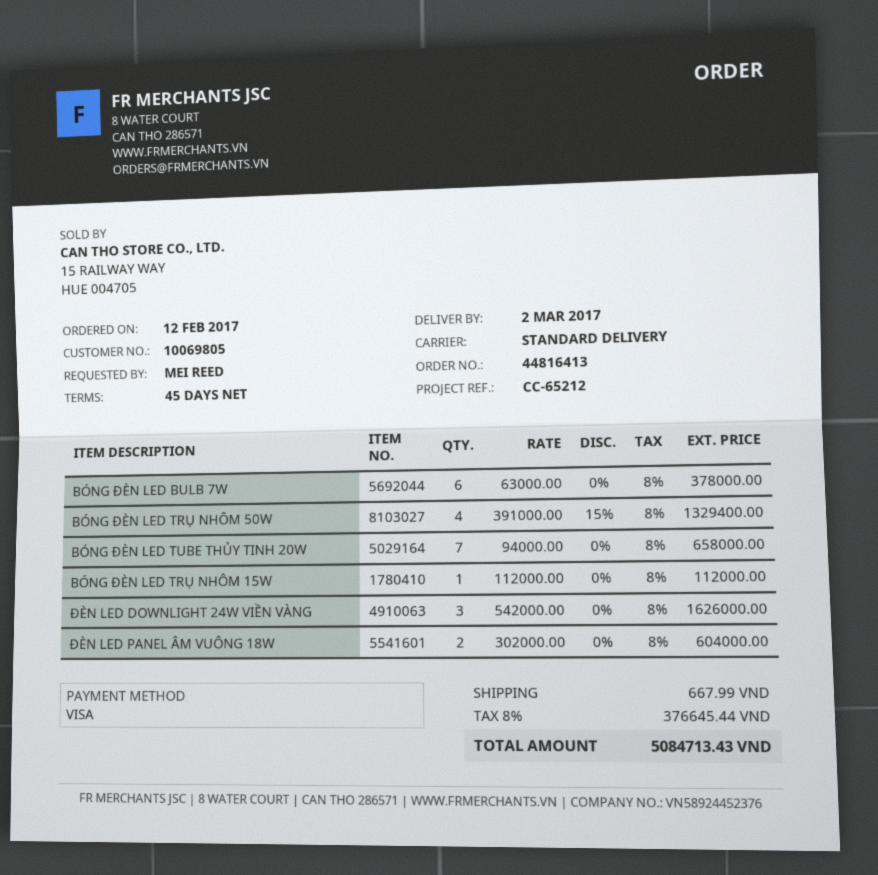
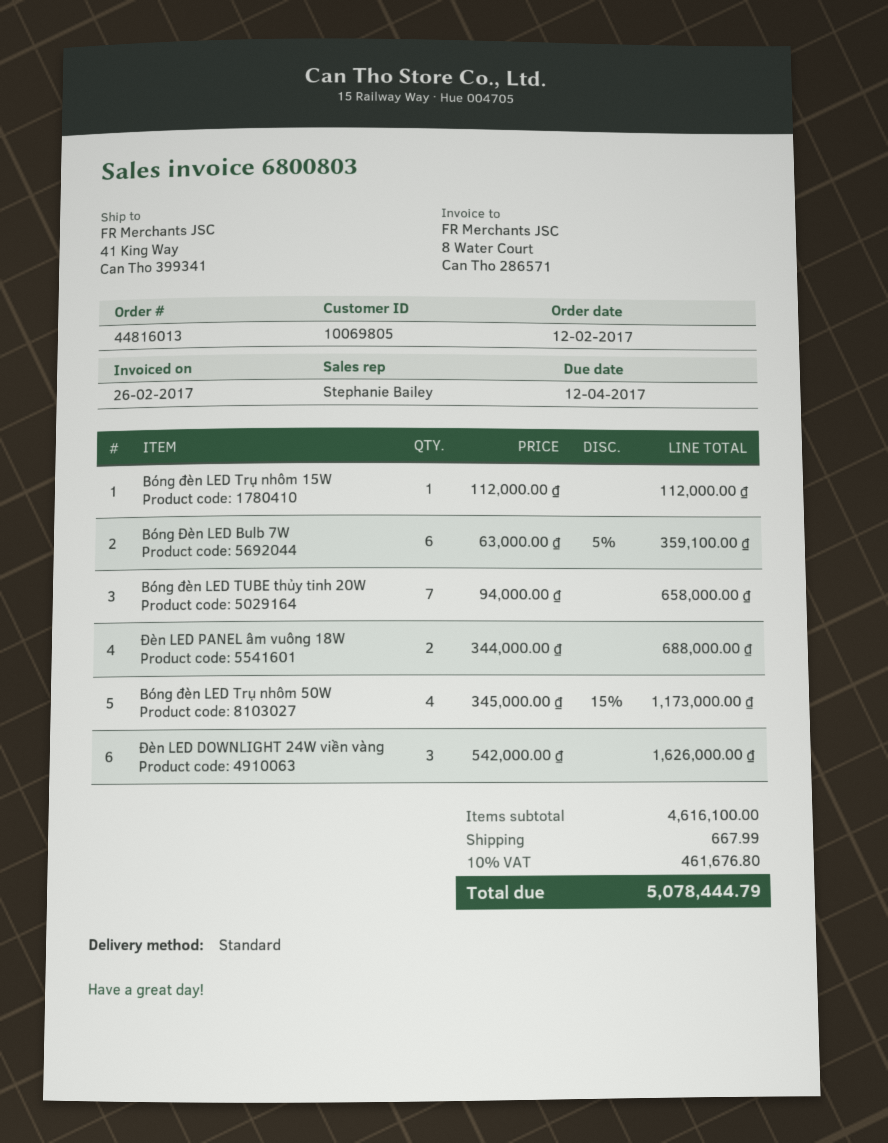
order number: 44816413 -> 44816013
BÓNG ĐÈN LED BULB 7W: 6 x 63000.00 = 378000.00 -> 6 x 63000.00 - 5% = 359100.00
BÓNG ĐÈN LED TRỤ NHÔM 50W: 4 x 391000.00 - 15% = 1329400.00 -> 4 x 345000.00 - 15% = 1173000.00
ĐÈN LED PANEL ÂM VUÔNG 18W: 2 x 302000.00 = 604000.00 -> 2 x 344000.00 = 688000.00
tax: 8% = 376645.44 -> 10% = 461676.80
total: 5084713.43 -> 5078444.79

